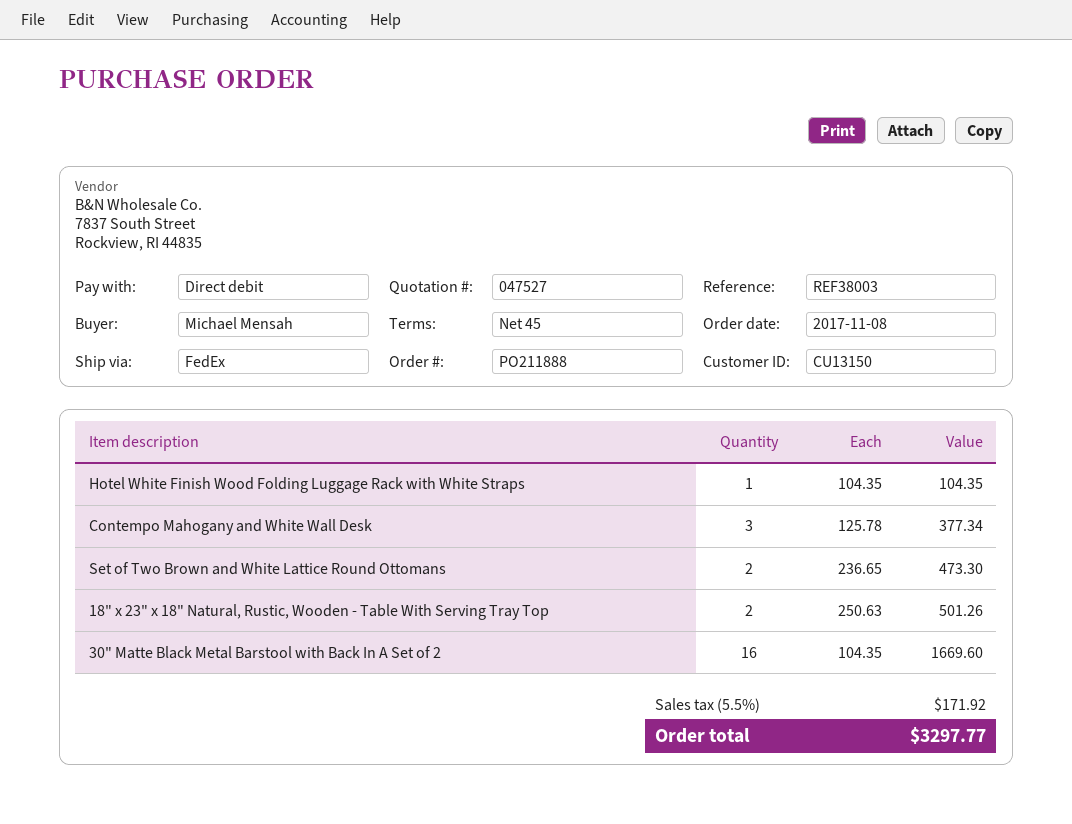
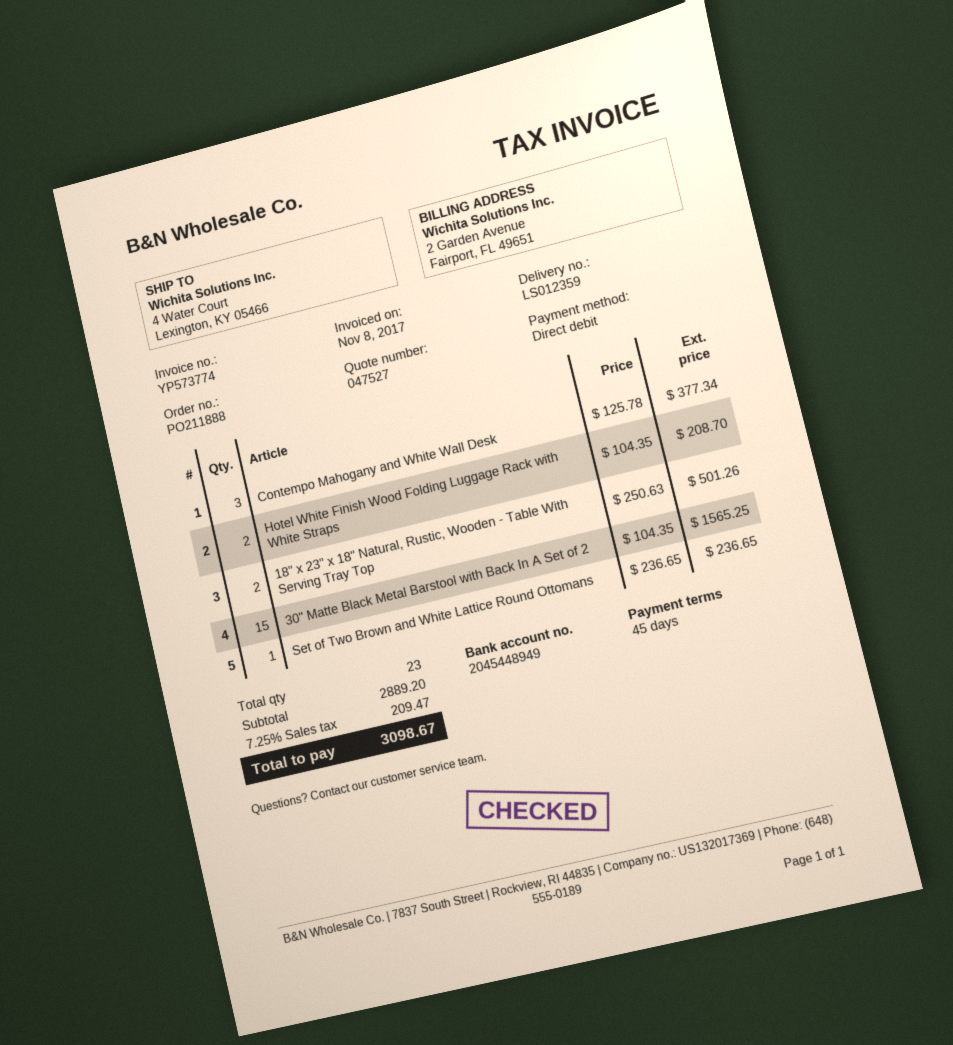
Hotel White Finish Wood Folding Luggage Rack with White Straps: 1 x 104.35 = 104.35 -> 2 x 104.35 = 208.70
Set of Two Brown and White Lattice Round Ottomans: 2 x 236.65 = 473.30 -> 1 x 236.65 = 236.65
30" Matte Black Metal Barstool with Back In A Set of 2: 16 x 104.35 = 1669.60 -> 15 x 104.35 = 1565.25
tax: 5.5% = 171.92 -> 7.25% = 209.47
total: 3297.77 -> 3098.67

